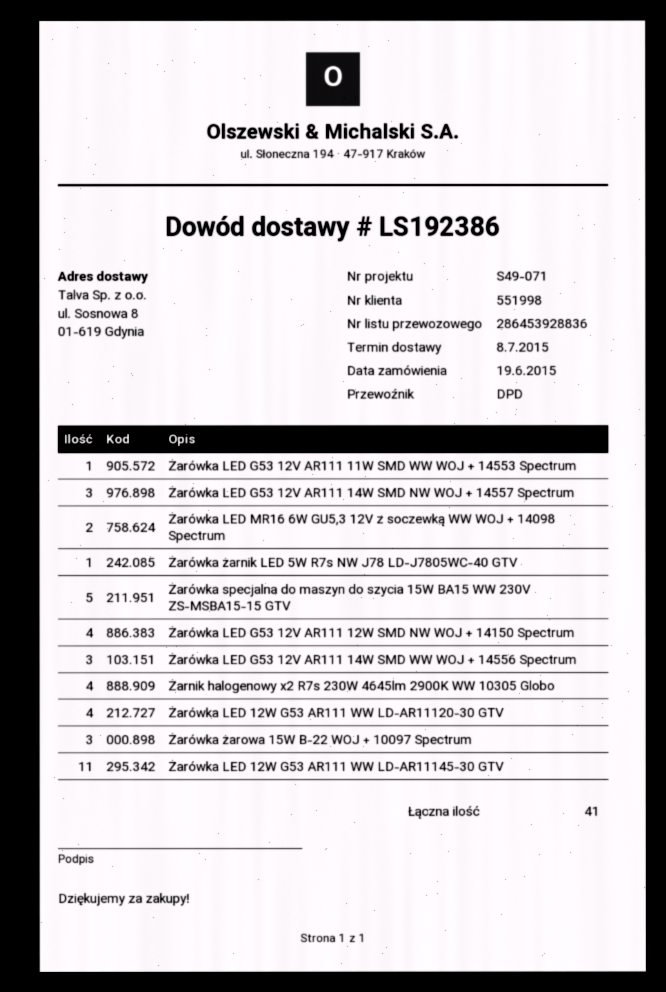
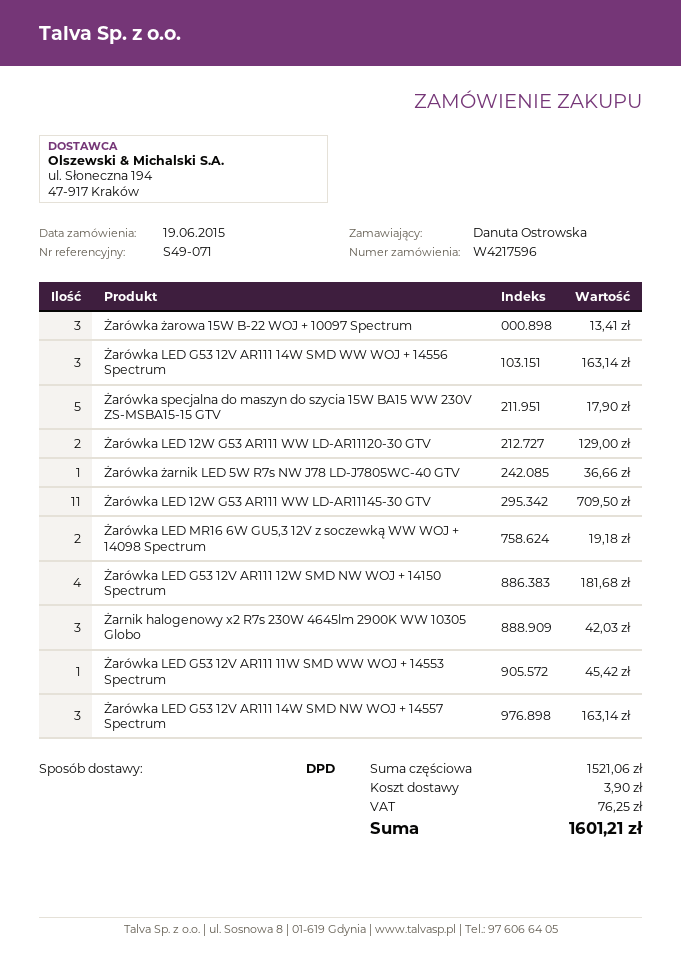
Żarnik halogenowy x2 R7s 230W 4645lm 2900K WW 10305 Globo: 4 -> 3
Żarówka LED 12W G53 AR111 WW LD-AR11120-30 GTV: 4 -> 2

